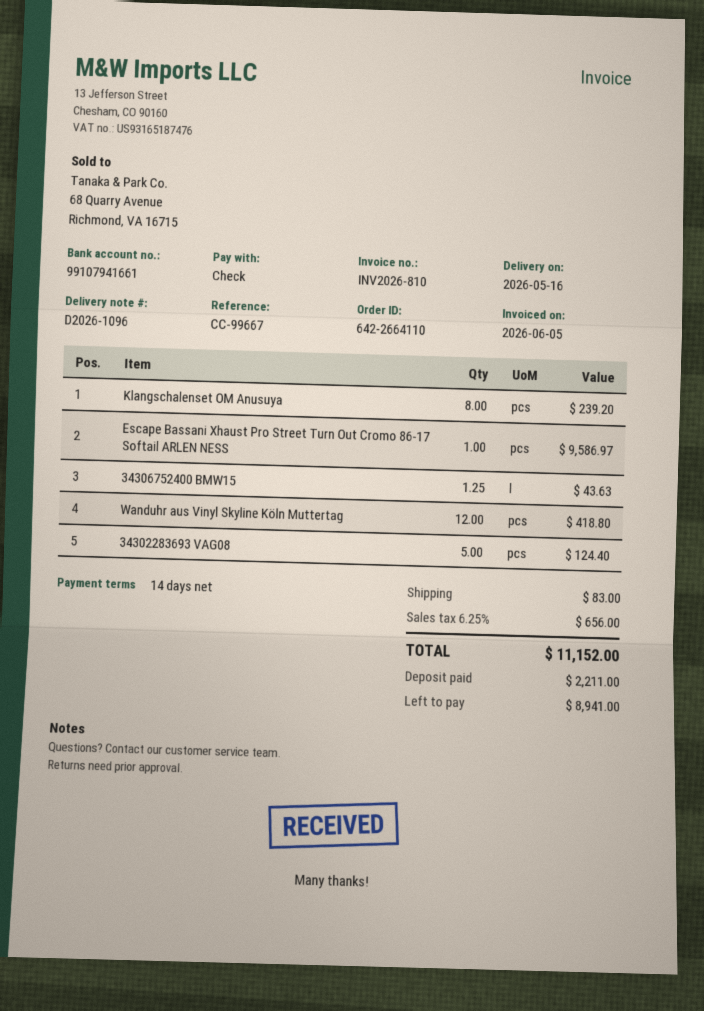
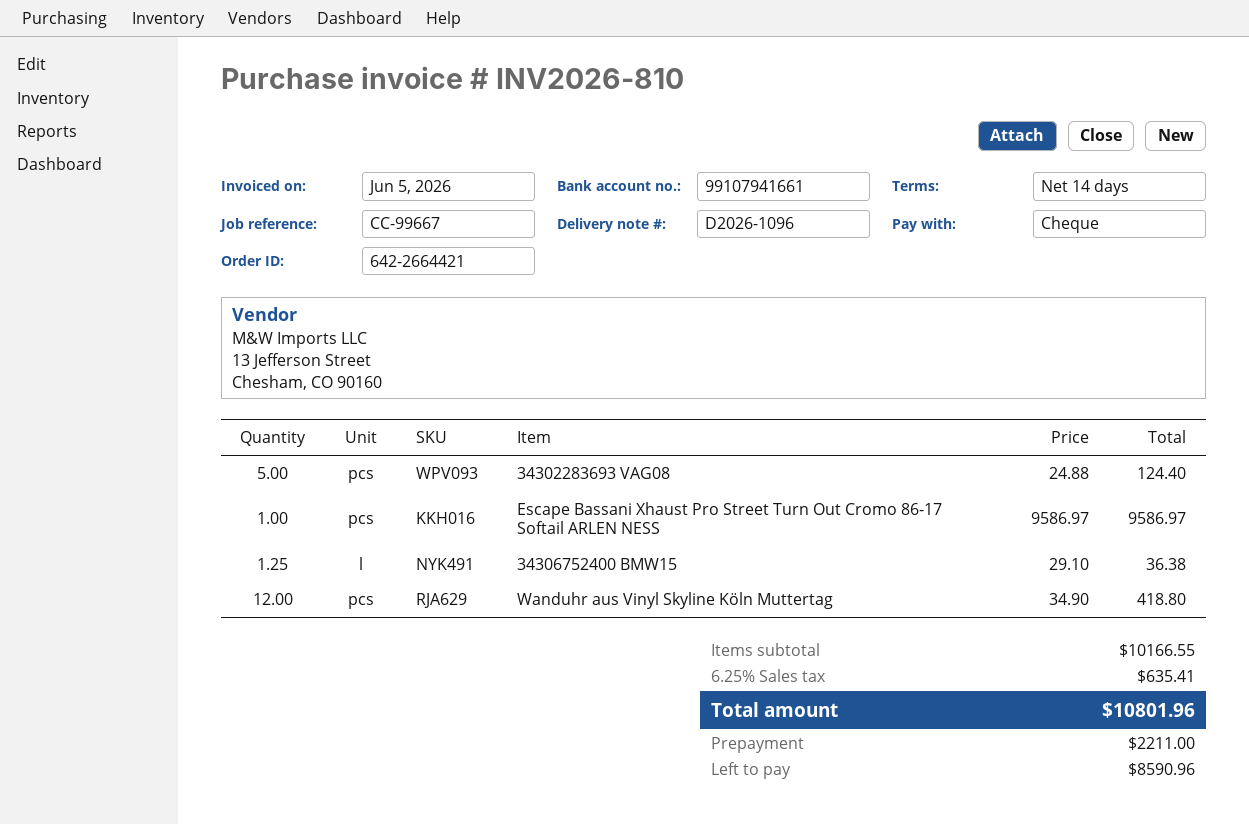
order number: 642-2664110 -> 642-2664421
Klangschalenset OM Anusuya: 8 for 239.20 -> none
34306752400 BMW15: 1.25 for 43.63 -> 1.25 for 36.38
shipping: 83.00 -> none
tax: 6.25% = 656.00 -> 6.25% = 635.41
total: 11152.00 -> 10801.96
balance: 8941.00 -> 8590.96

